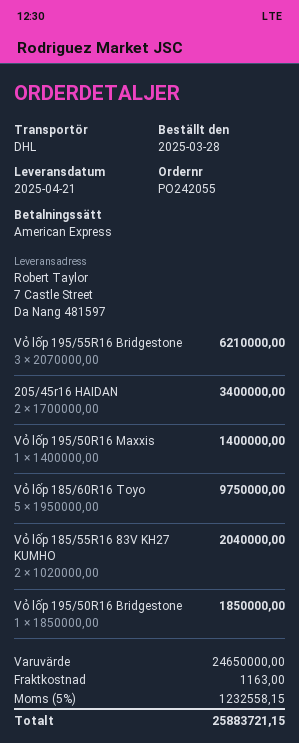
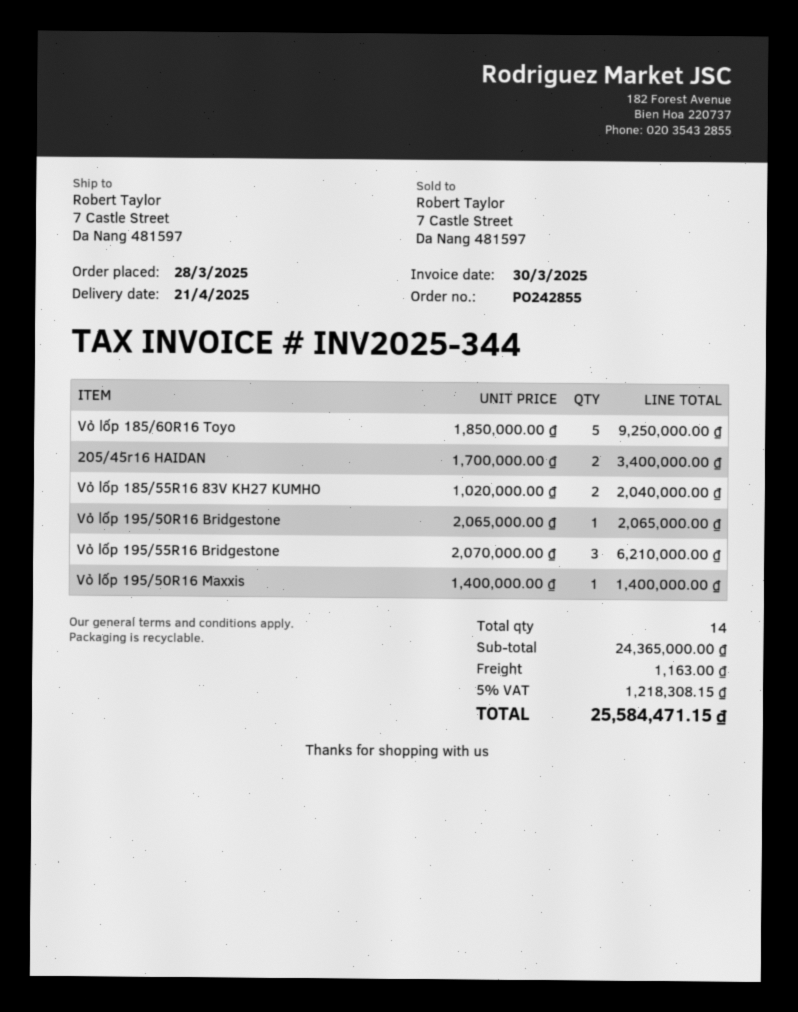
order number: PO242055 -> PO242855
Vỏ lốp 185/60R16 Toyo: 5 x 1950000.00 = 9750000.00 -> 5 x 1850000.00 = 9250000.00
Vỏ lốp 195/50R16 Bridgestone: 1 x 1850000.00 = 1850000.00 -> 1 x 2065000.00 = 2065000.00
subtotal: 24650000.00 -> 24365000.00
tax: 5% = 1232558.15 -> 5% = 1218308.15
total: 25883721.15 -> 25584471.15

